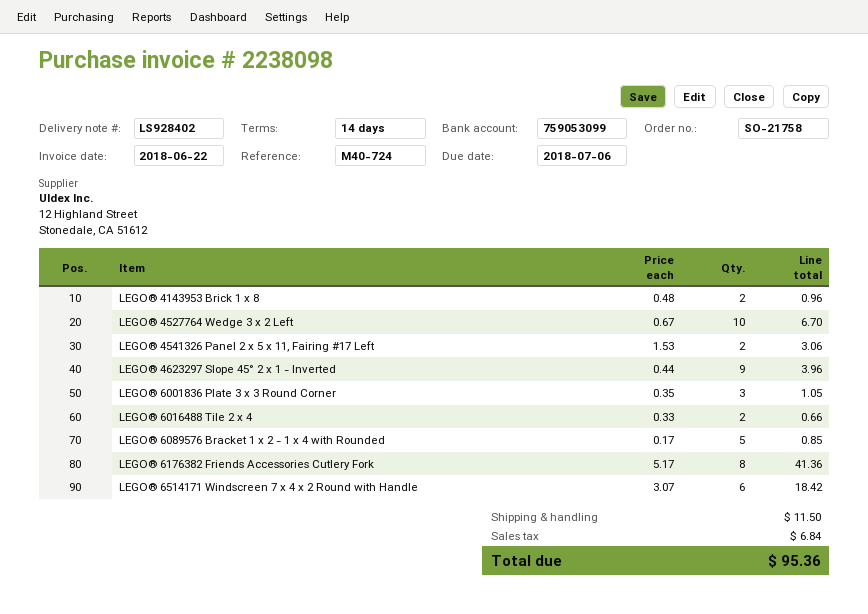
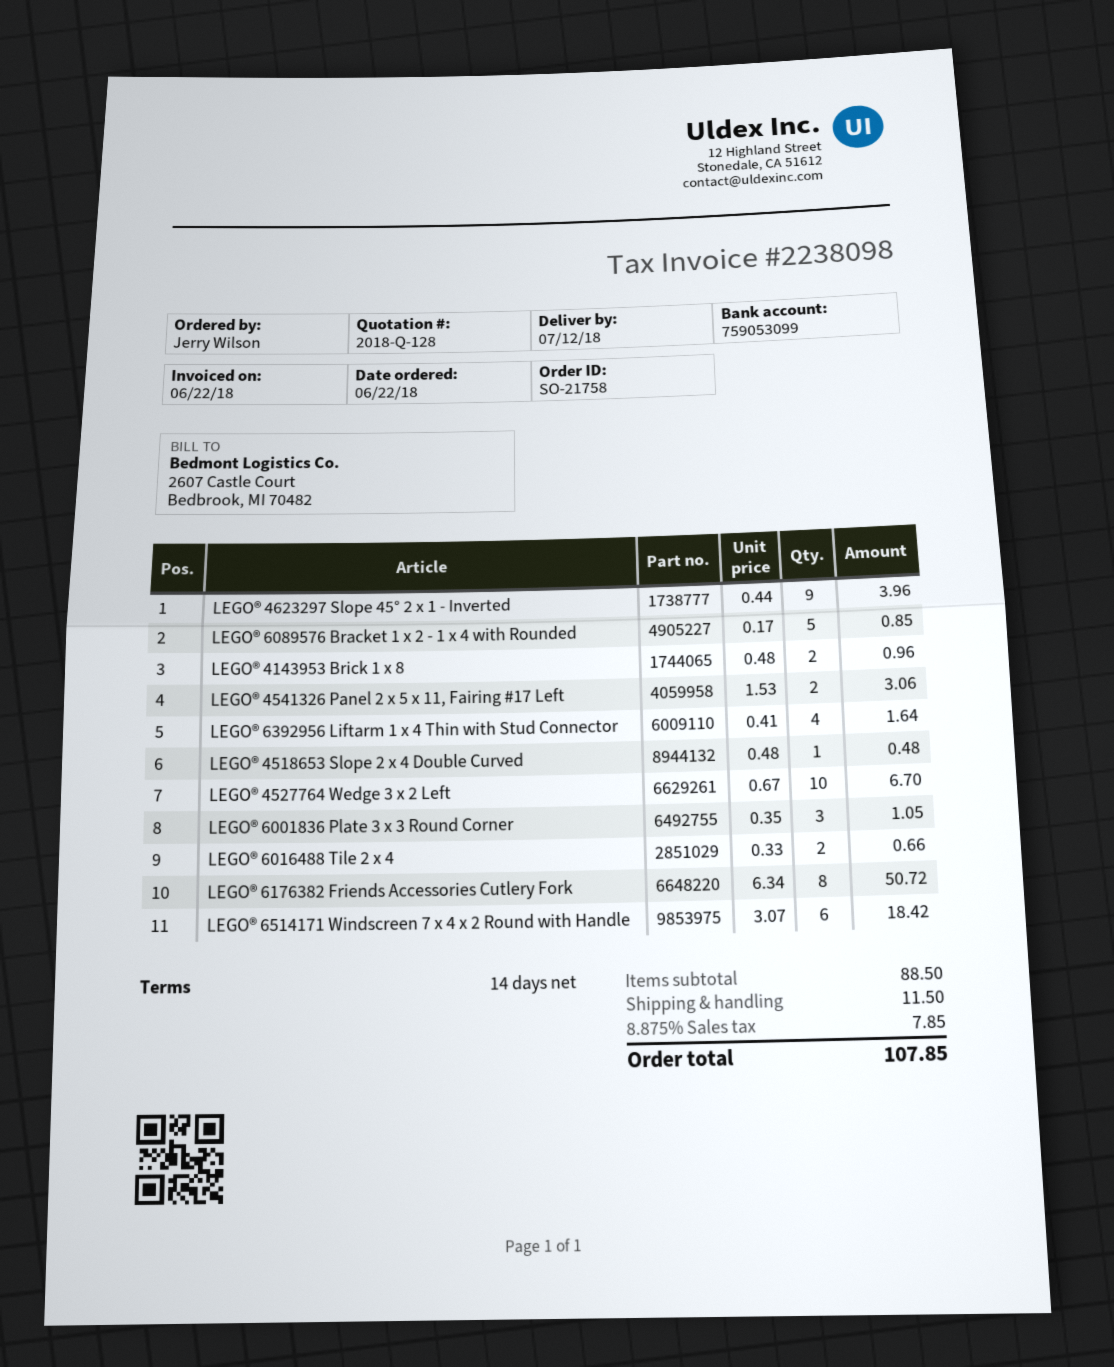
LEGO® 6176382 Friends Accessories Cutlery Fork: 8 x 5.17 = 41.36 -> 8 x 6.34 = 50.72
LEGO® 6392956 Liftarm 1 x 4 Thin with Stud Connector: none -> 4 x 0.41 = 1.64
LEGO® 4518653 Slope 2 x 4 Double Curved: none -> 1 x 0.48 = 0.48
tax: 6.84 -> 7.85
total: 95.36 -> 107.85

